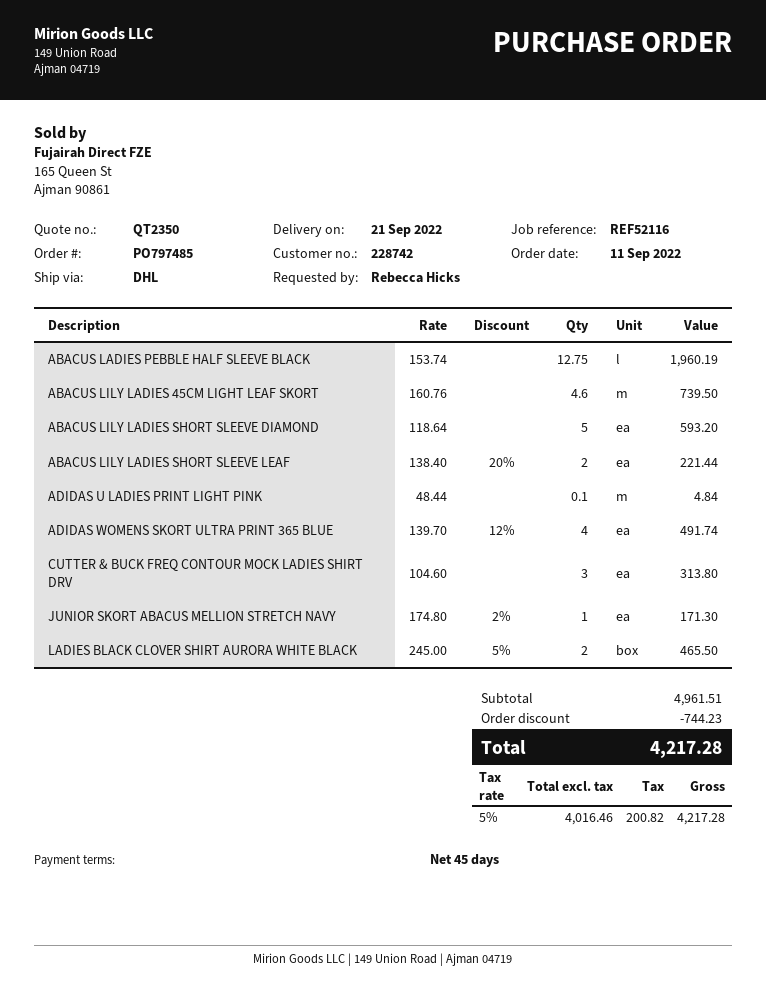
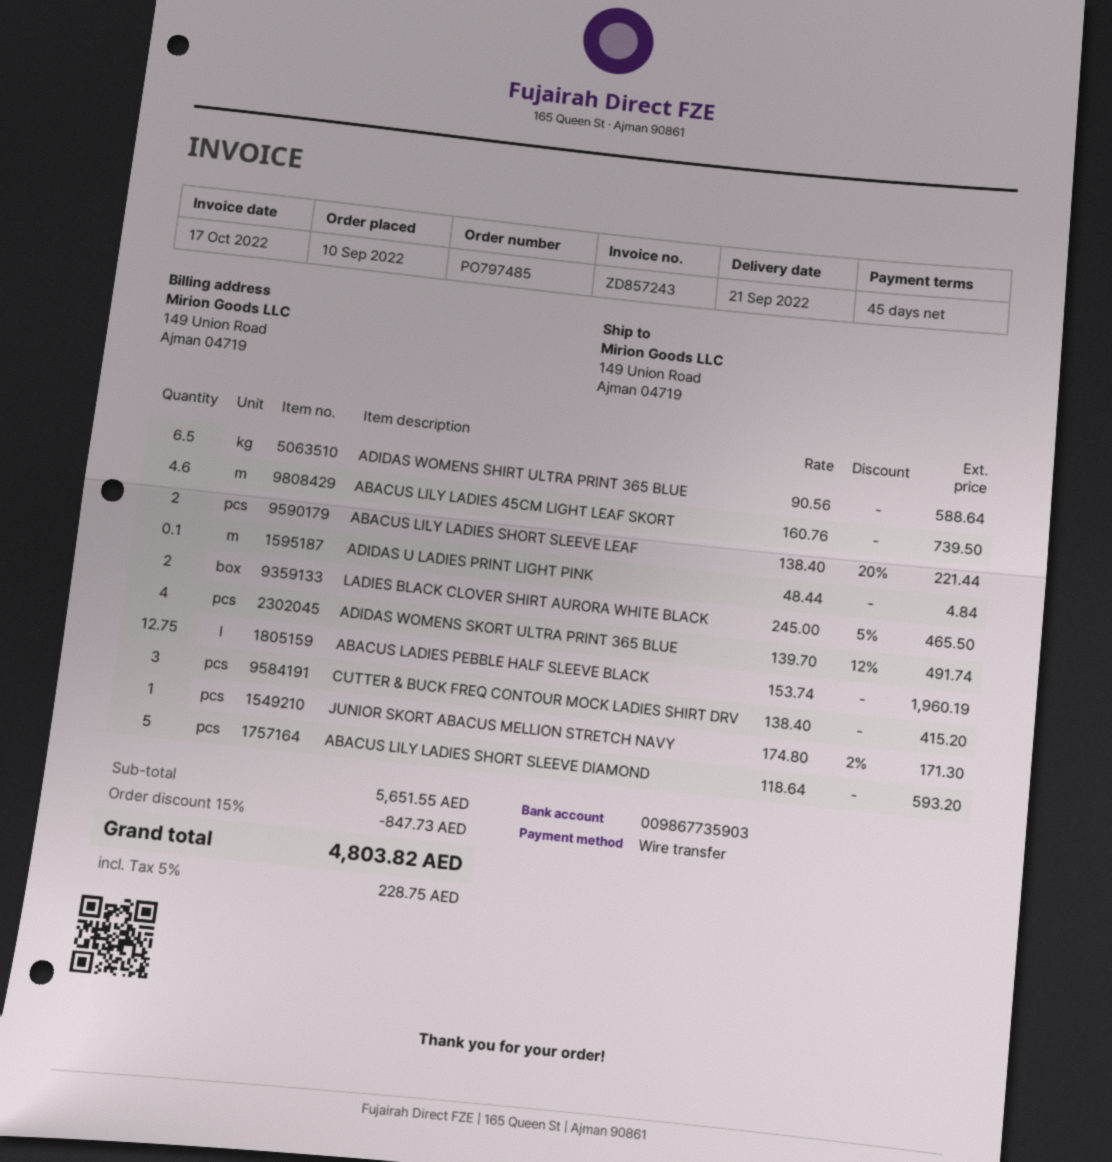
order date: 2022-09-11 -> 2022-09-10
CUTTER & BUCK FREQ CONTOUR MOCK LADIES SHIRT DRV: 3 x 104.60 = 313.80 -> 3 x 138.40 = 415.20
ADIDAS WOMENS SHIRT ULTRA PRINT 365 BLUE: none -> 6.5 x 90.56 = 588.64
subtotal: 4961.51 -> 5651.55
discount: 744.23 -> 847.73
tax: 5% = 200.82 -> 5% = 228.75
total: 4217.28 -> 4803.82

